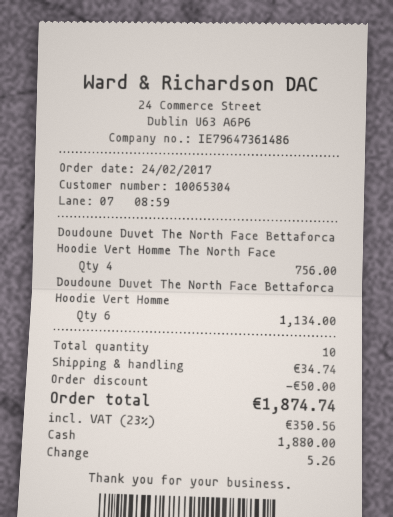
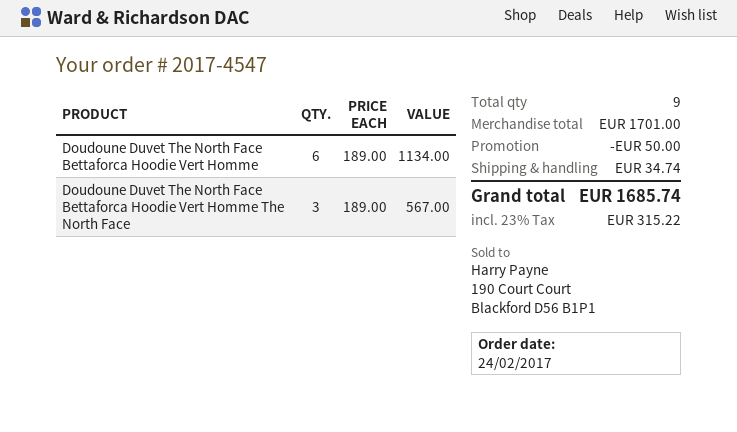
Doudoune Duvet The North Face Bettaforca Hoodie Vert Homme The North Face: 4 for 756.00 -> 3 for 567.00
total quantity: 10 -> 9
tax: 23% = 350.56 -> 23% = 315.22
total: 1874.74 -> 1685.74

